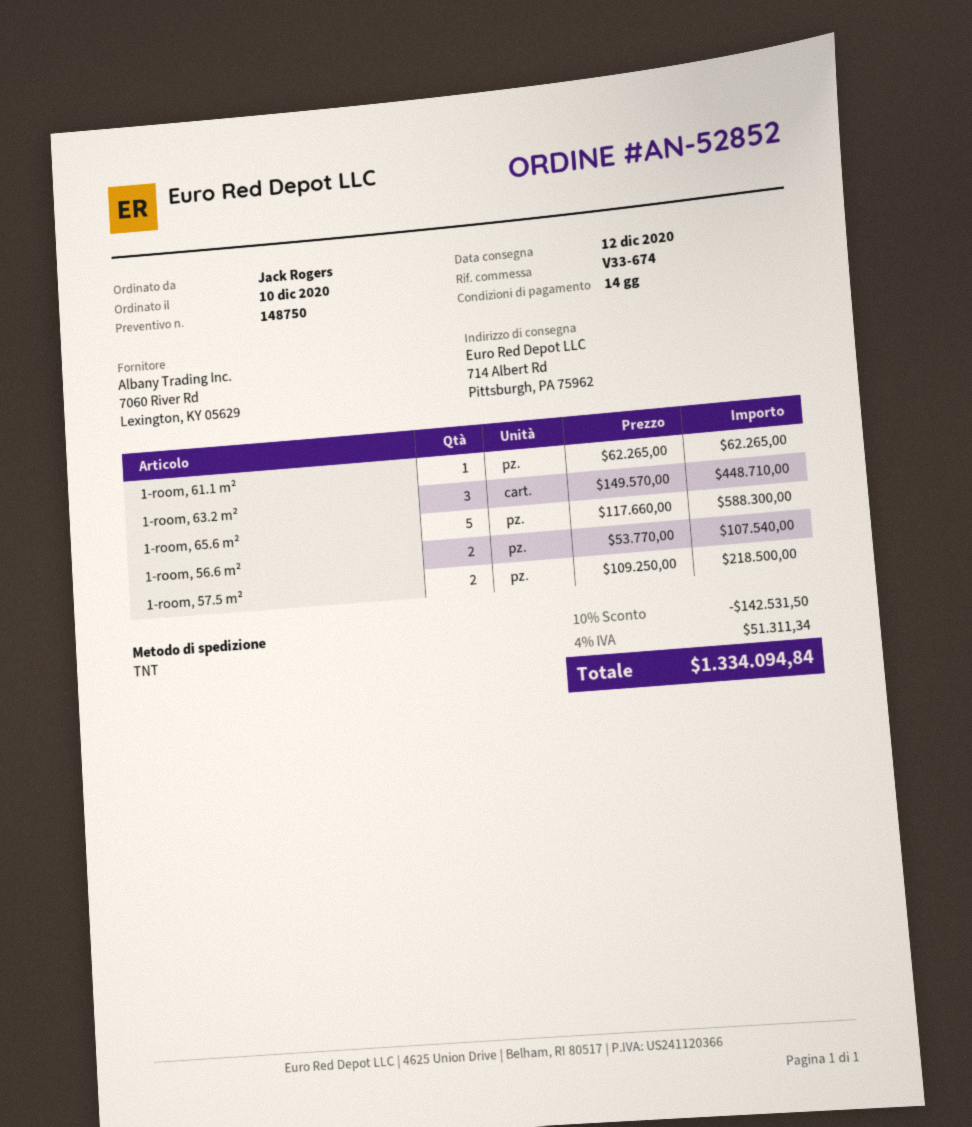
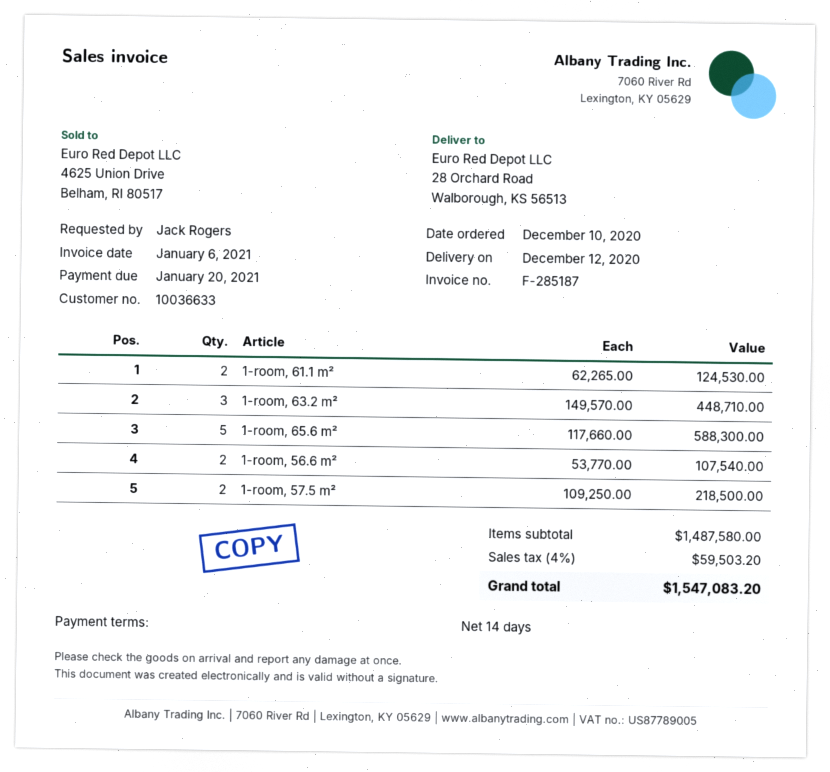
ship to: 714 Albert Rd, Pittsburgh, PA 75962 -> 28 Orchard Road, Walborough, KS 56513
1-room, 61.1 m²: 1 x 62265.00 = 62265.00 -> 2 x 62265.00 = 124530.00
discount: 10% = 142531.50 -> none
tax: 4% = 51311.34 -> 4% = 59503.20
total: 1334094.84 -> 1547083.20

